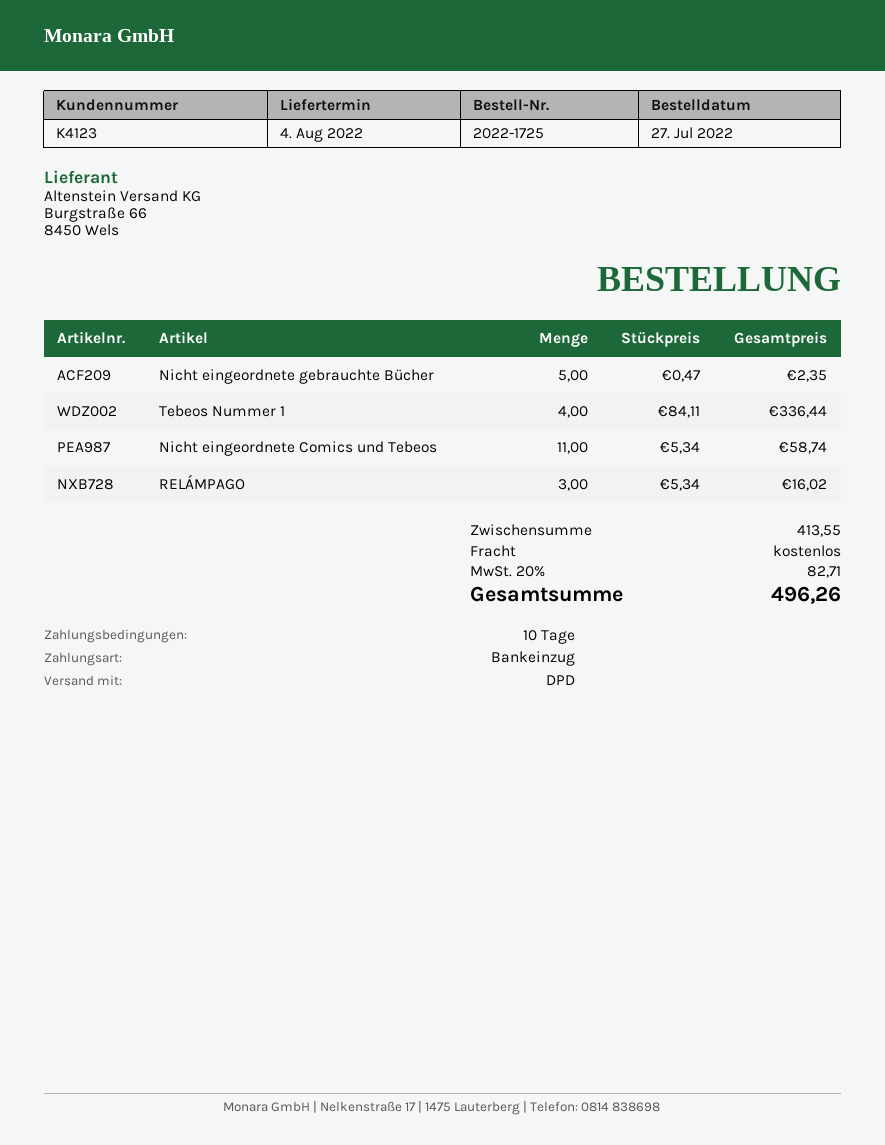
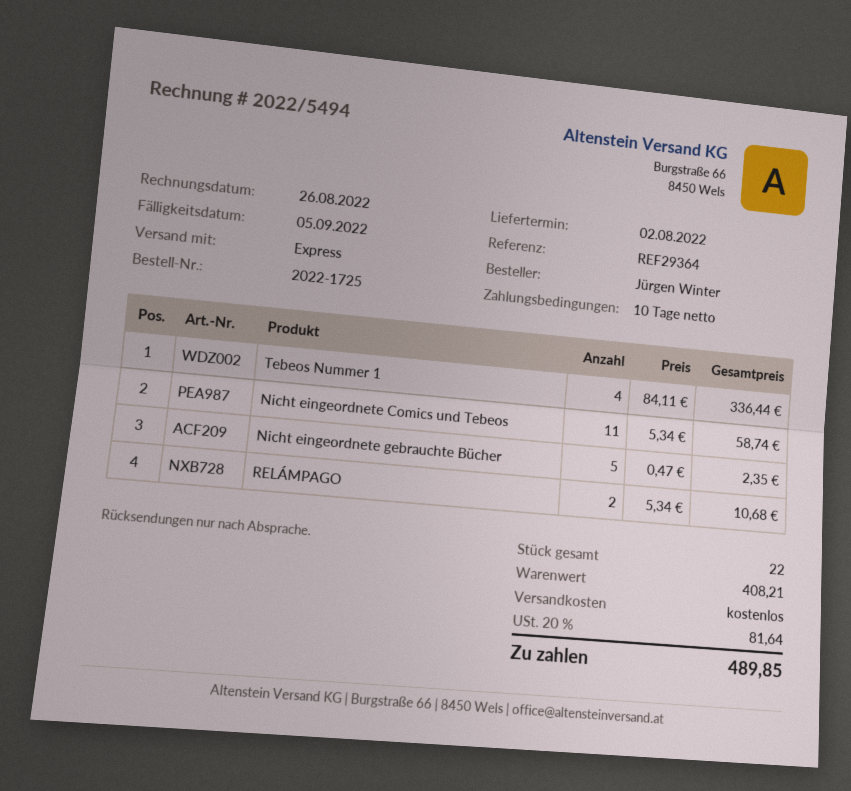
delivery date: 2022-08-04 -> 2022-08-02
shipping method: DPD -> express
RELÁMPAGO: 3 x 5.34 = 16.02 -> 2 x 5.34 = 10.68
subtotal: 413.55 -> 408.21
tax: 20% = 82.71 -> 20% = 81.64
total: 496.26 -> 489.85

